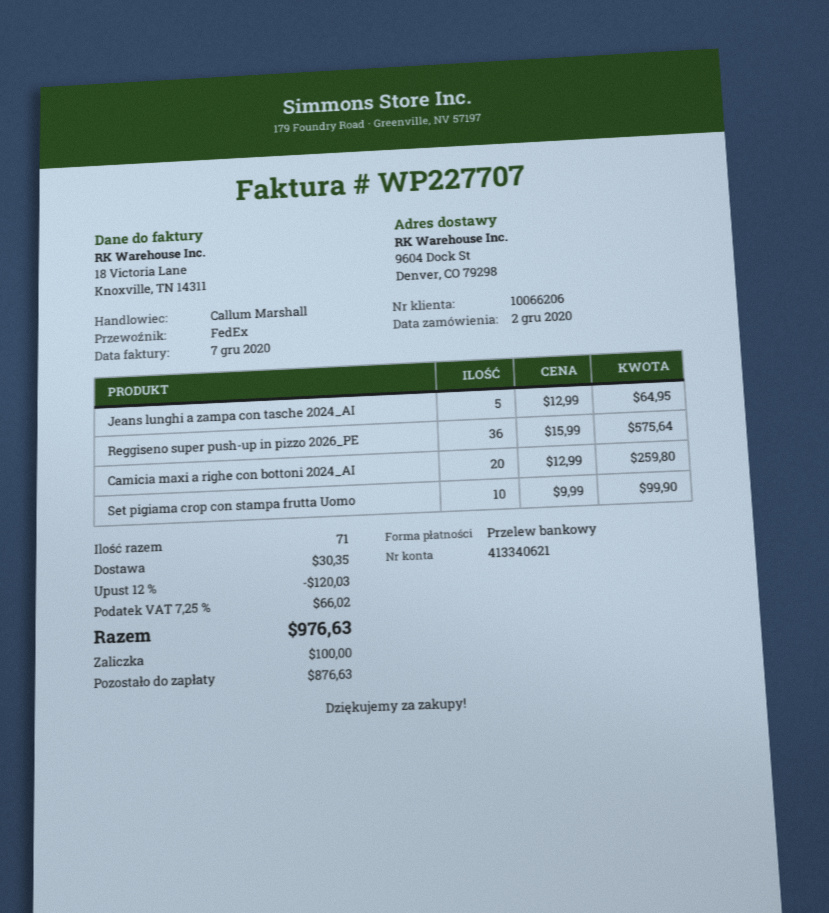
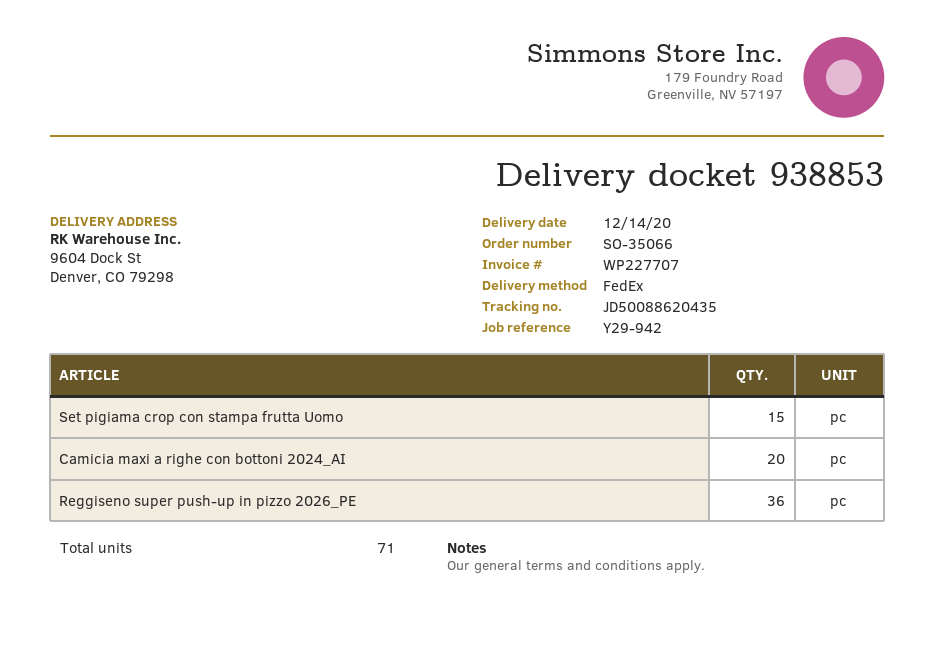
Jeans lunghi a zampa con tasche 2024_AI: 5 -> none
Set pigiama crop con stampa frutta Uomo: 10 -> 15

